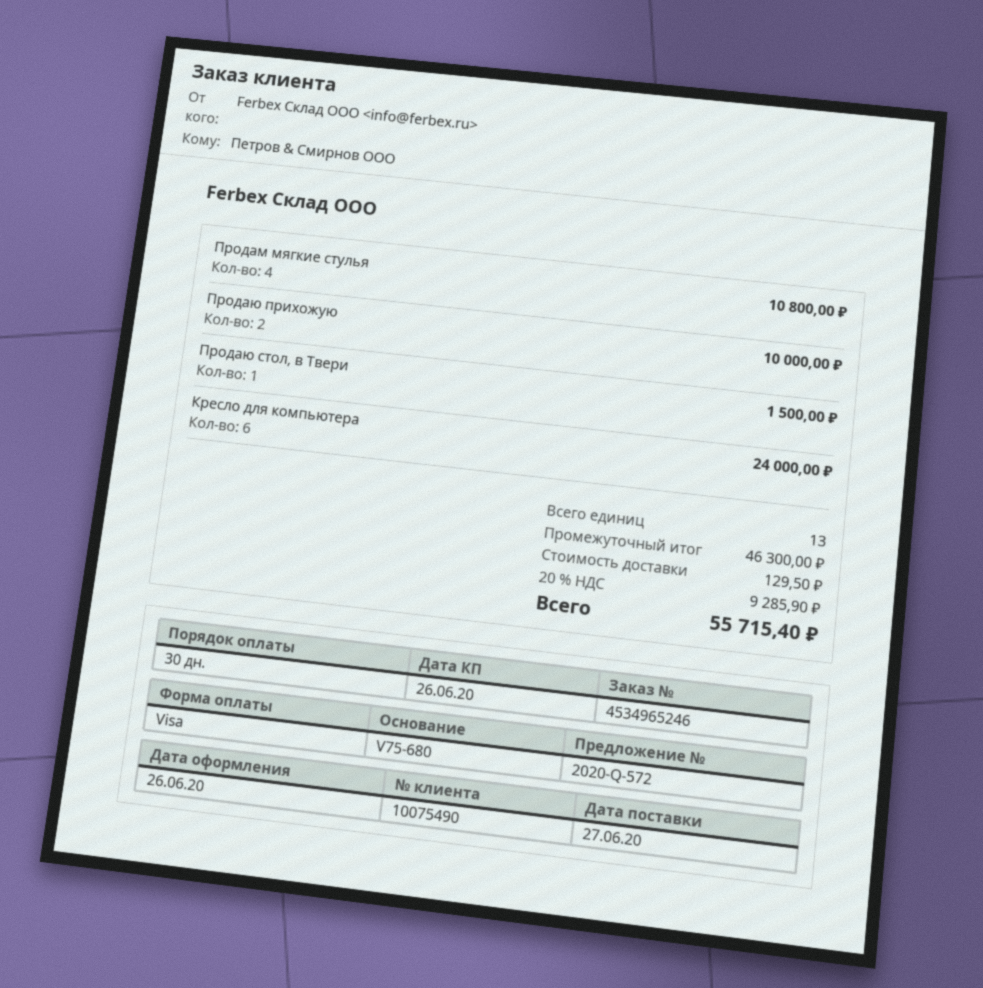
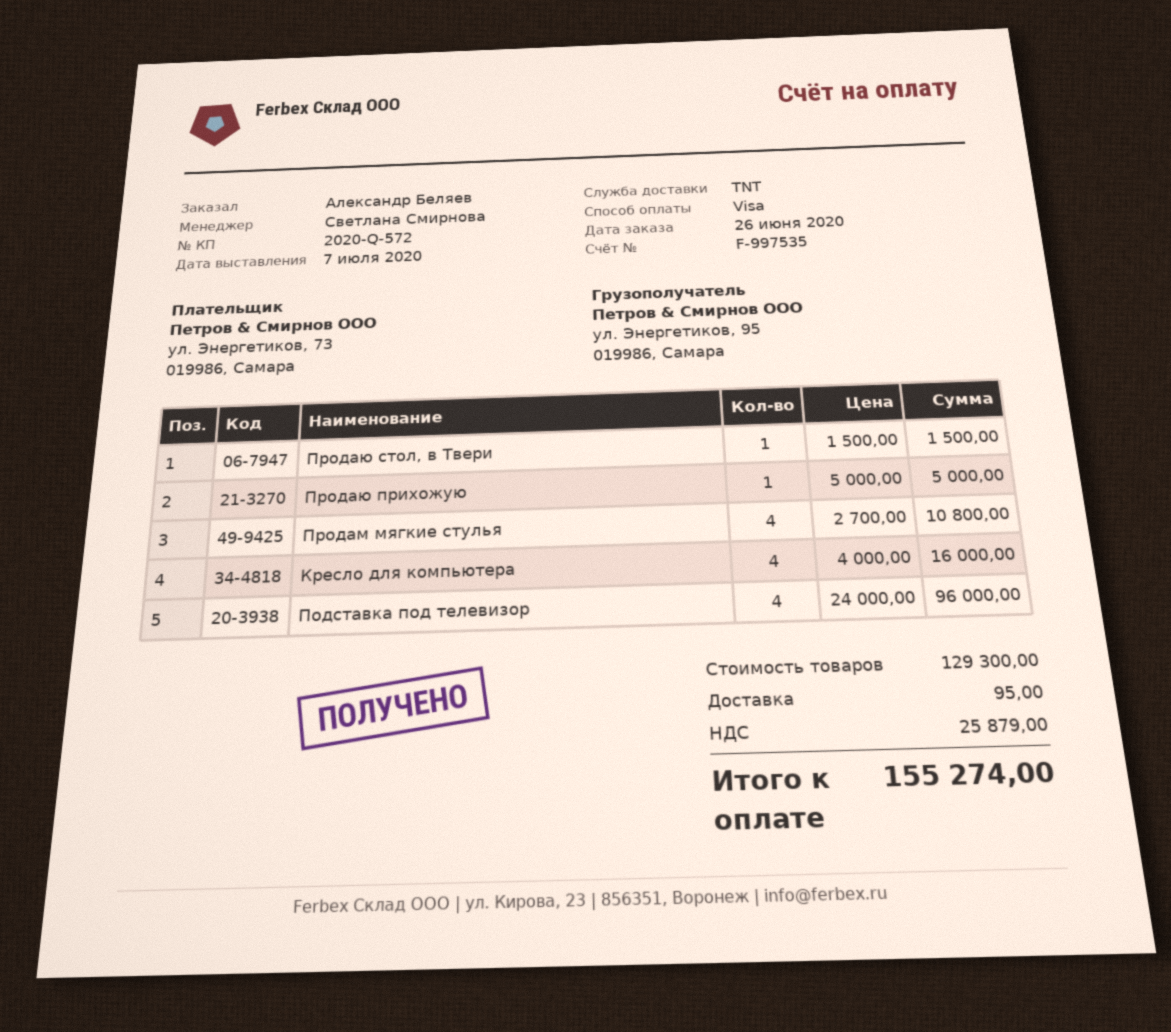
Продаю прихожую: 2 for 10000.00 -> 1 for 5000.00
Кресло для компьютера: 6 for 24000.00 -> 4 for 16000.00
Подставка под телевизор: none -> 4 for 96000.00
subtotal: 46300.00 -> 129300.00
shipping: 129.50 -> 95.00
tax: 9285.90 -> 25879.00
total: 55715.40 -> 155274.00

